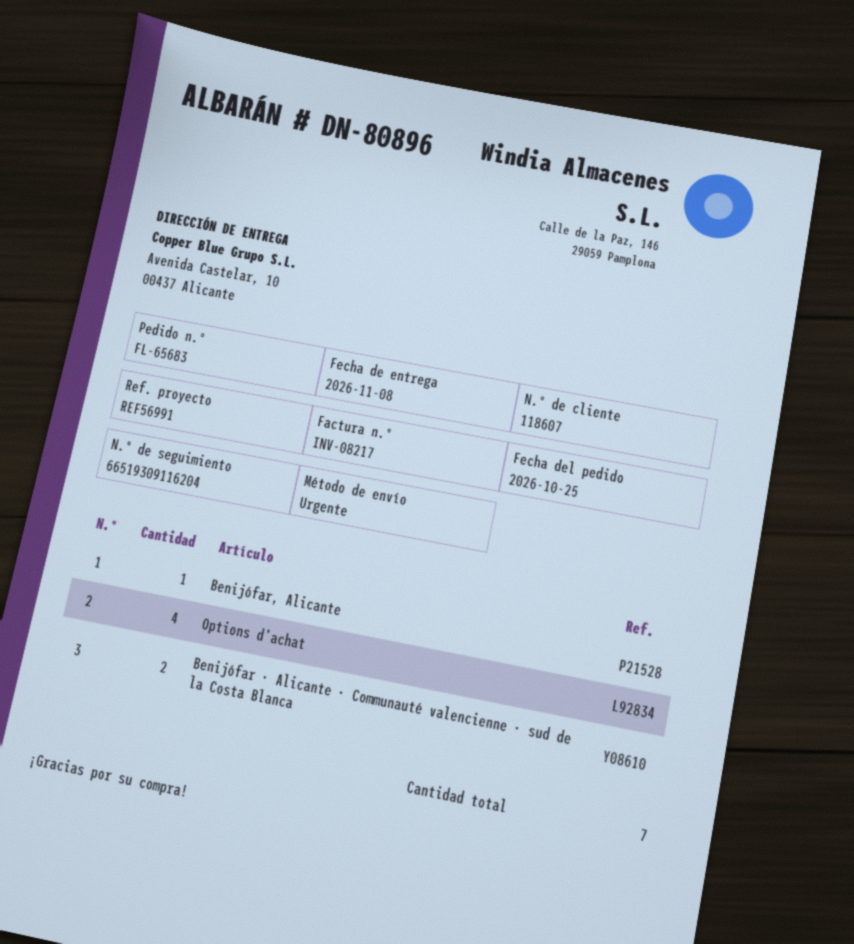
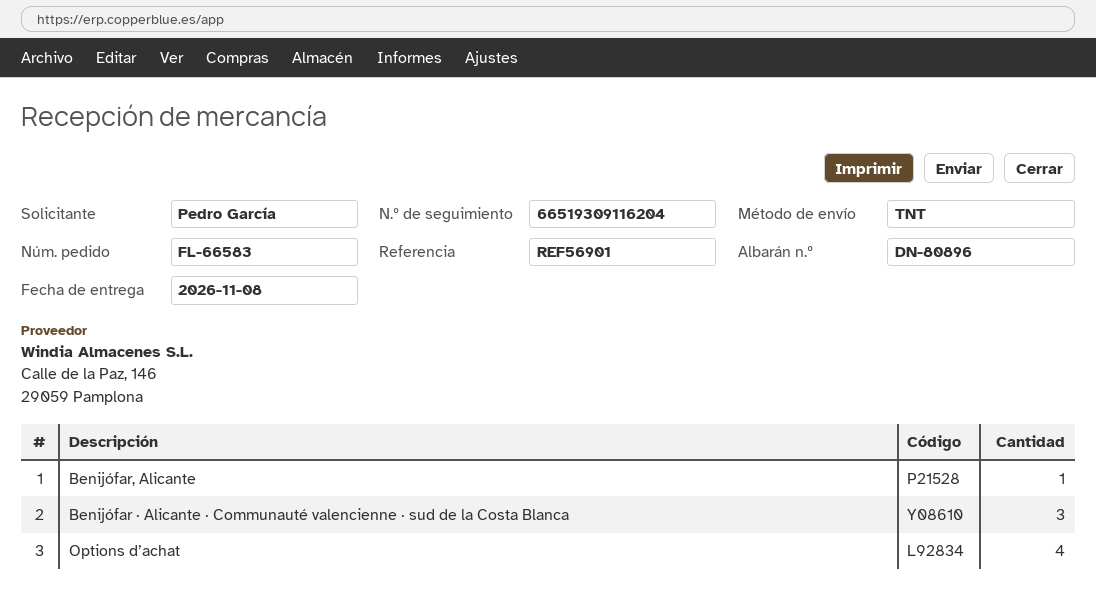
order number: FL-65683 -> FL-66583
reference: REF56991 -> REF56901
shipping method: express -> TNT
Benijófar · Alicante · Communauté valencienne · sud de la Costa Blanca: 2 -> 3

